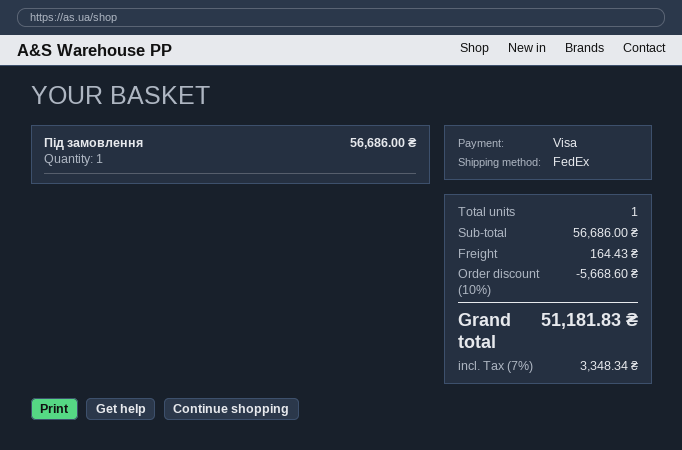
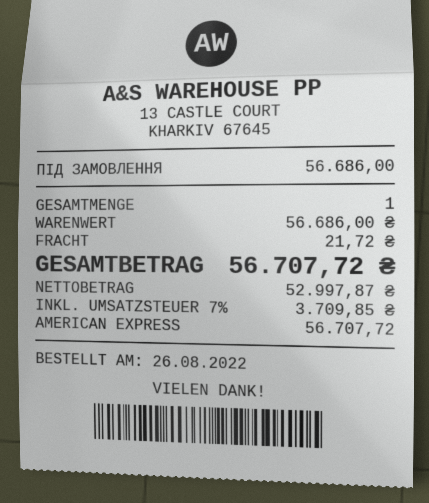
payment method: Visa -> American Express
discount: 10% = 5668.60 -> none
shipping: 164.43 -> 21.72
tax: 7% = 3348.34 -> 7% = 3709.85
total: 51181.83 -> 56707.72

